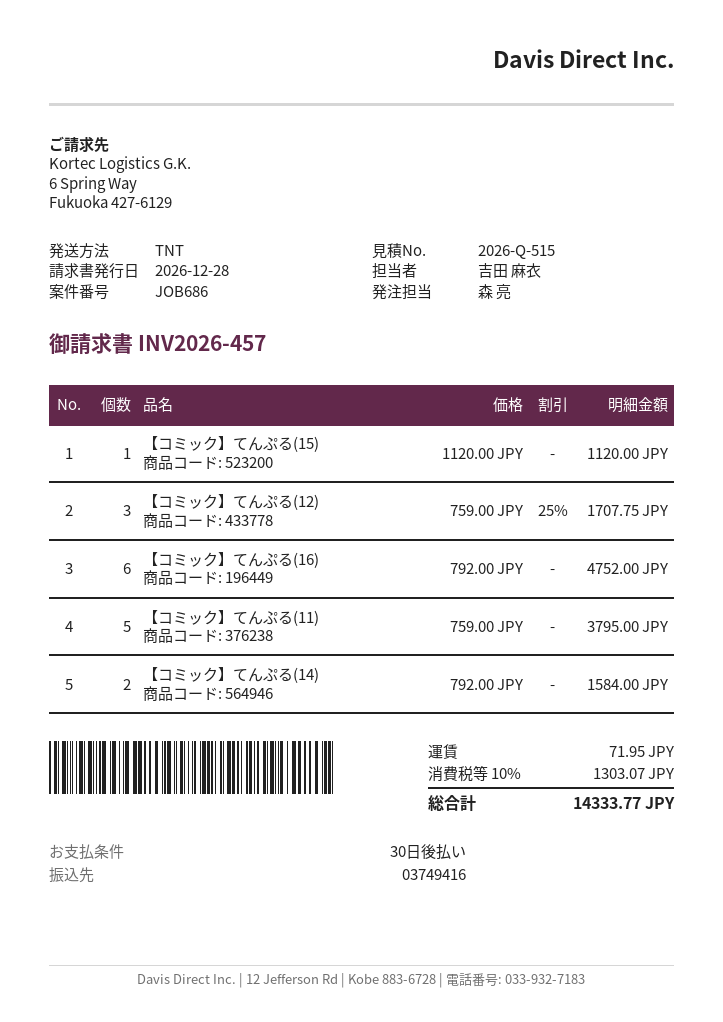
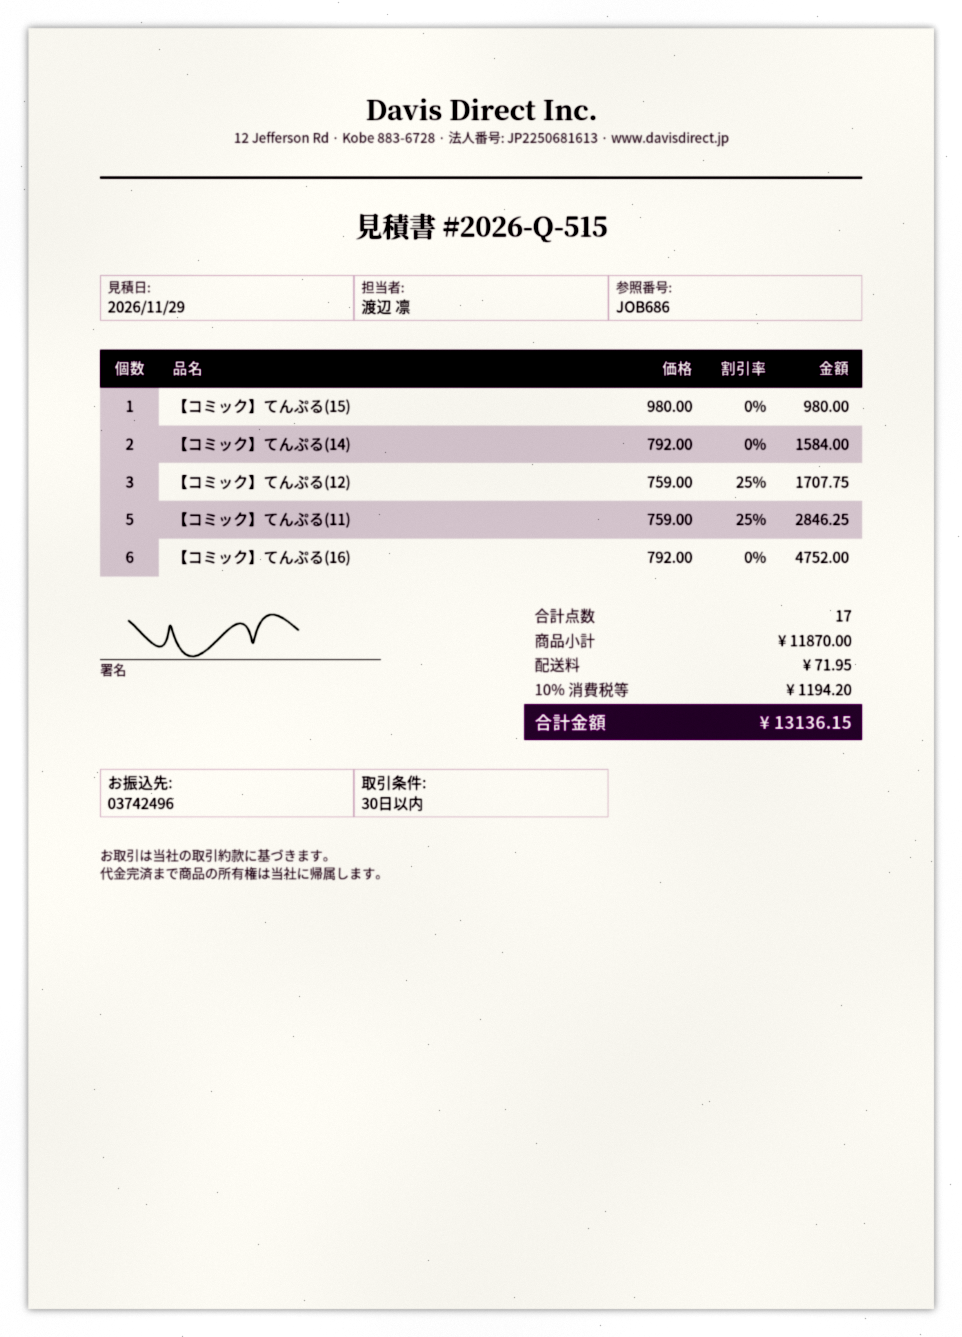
sales rep: 吉田 麻衣 -> 渡辺 凛
bank account: 03749416 -> 03742496
【コミック】てんぷる(15): 1 x 1120.00 = 1120.00 -> 1 x 980.00 = 980.00
【コミック】てんぷる(11): 5 x 759.00 = 3795.00 -> 5 x 759.00 - 25% = 2846.25
tax: 10% = 1303.07 -> 10% = 1194.20
total: 14333.77 -> 13136.15

